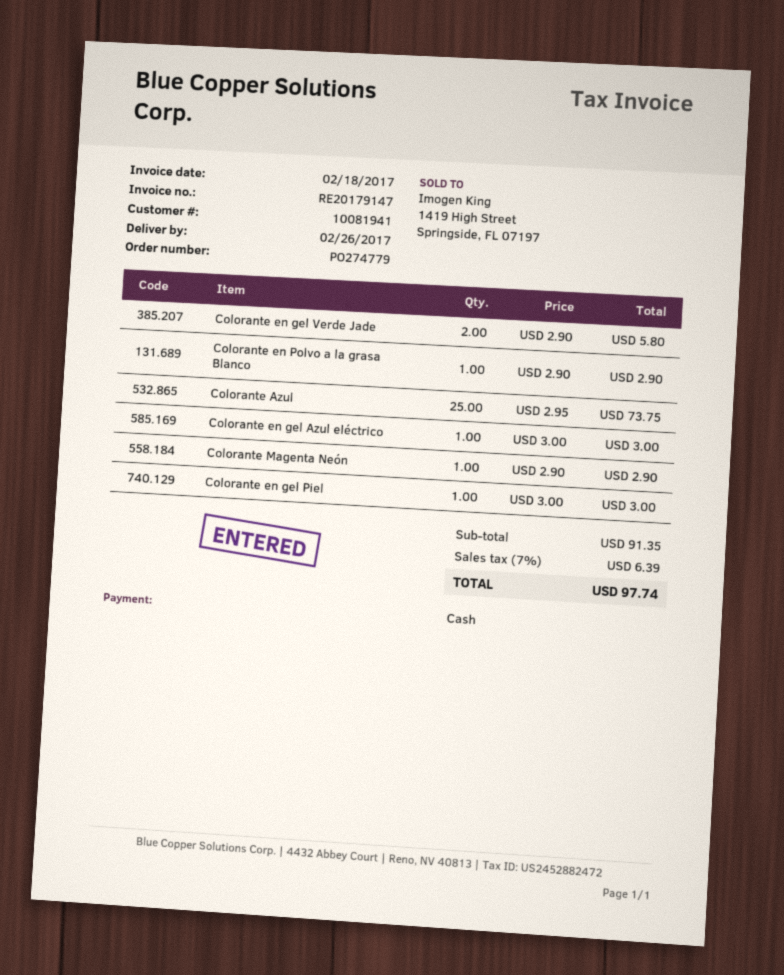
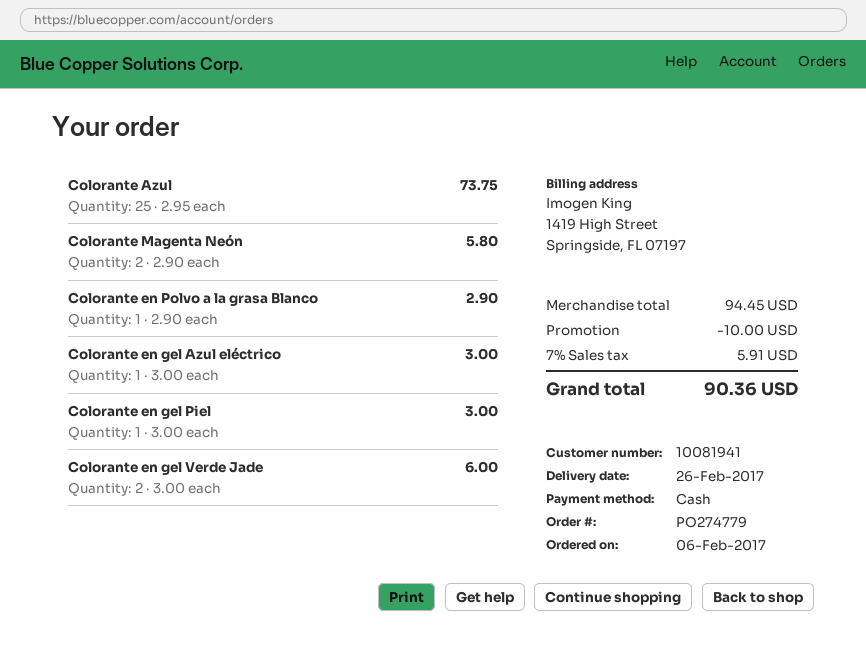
Colorante en gel Verde Jade: 2 x 2.90 = 5.80 -> 2 x 3.00 = 6.00
Colorante Magenta Neón: 1 x 2.90 = 2.90 -> 2 x 2.90 = 5.80
subtotal: 91.35 -> 94.45
discount: none -> 10.00
tax: 7% = 6.39 -> 7% = 5.91
total: 97.74 -> 90.36

